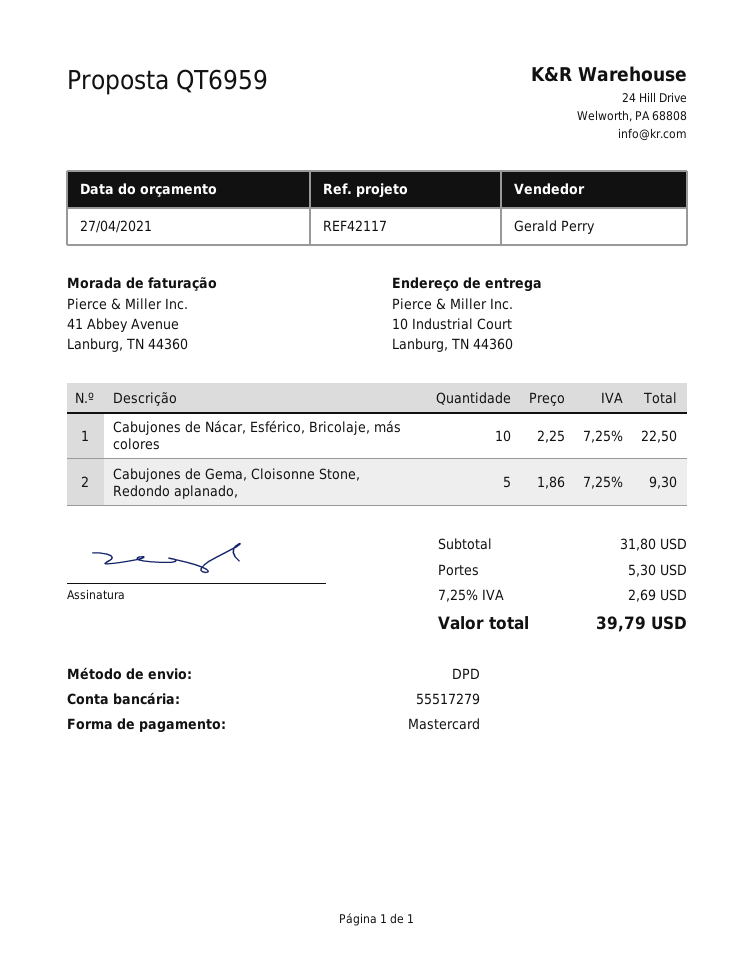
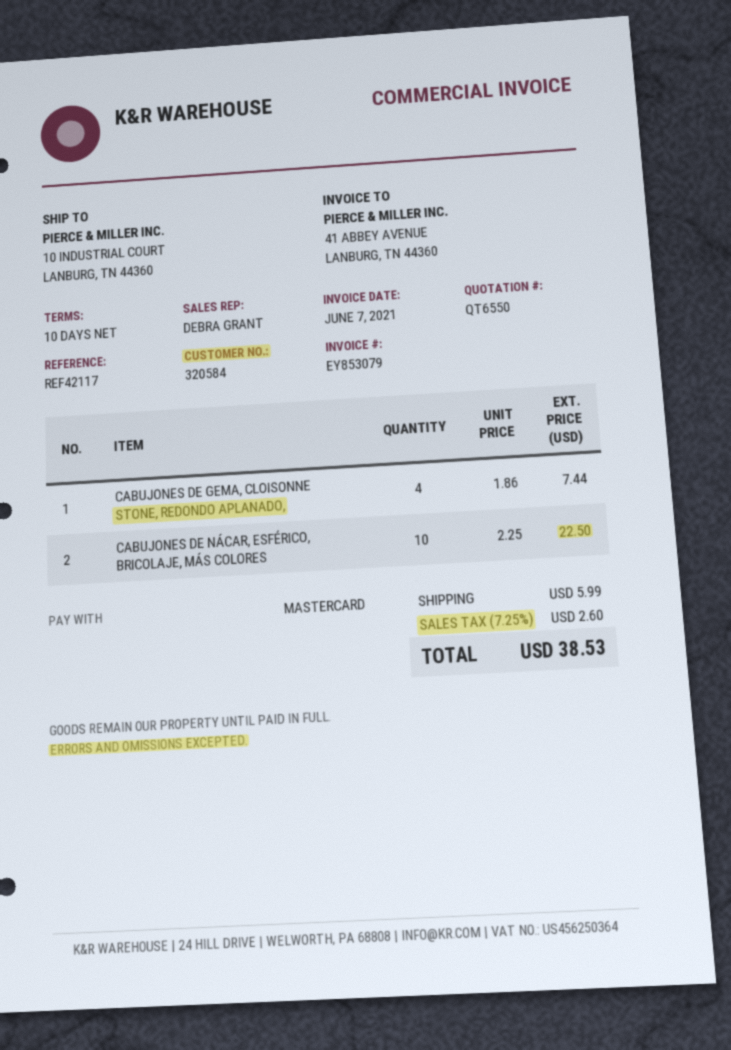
quote number: QT6959 -> QT6550
sales rep: Gerald Perry -> DEBRA GRANT
Cabujones de Gema, Cloisonne Stone, Redondo aplanado,: 5 x 1.86 = 9.30 -> 4 x 1.86 = 7.44
shipping: 5.30 -> 5.99
tax: 7.25% = 2.69 -> 7.25% = 2.60
total: 39.79 -> 38.53

